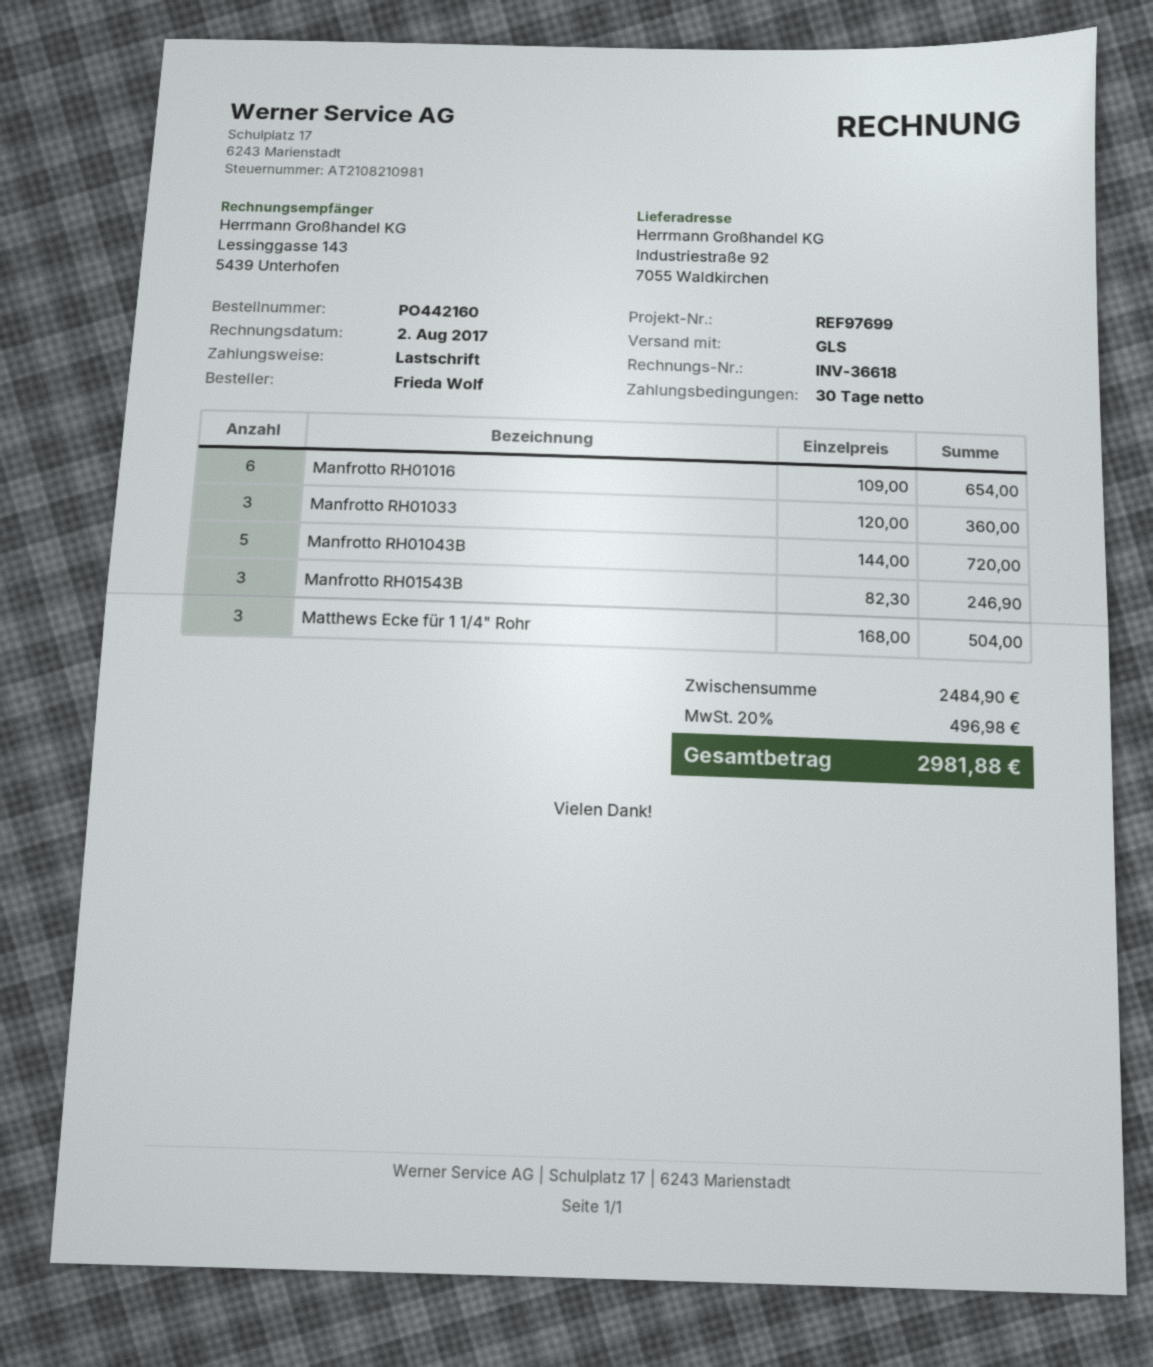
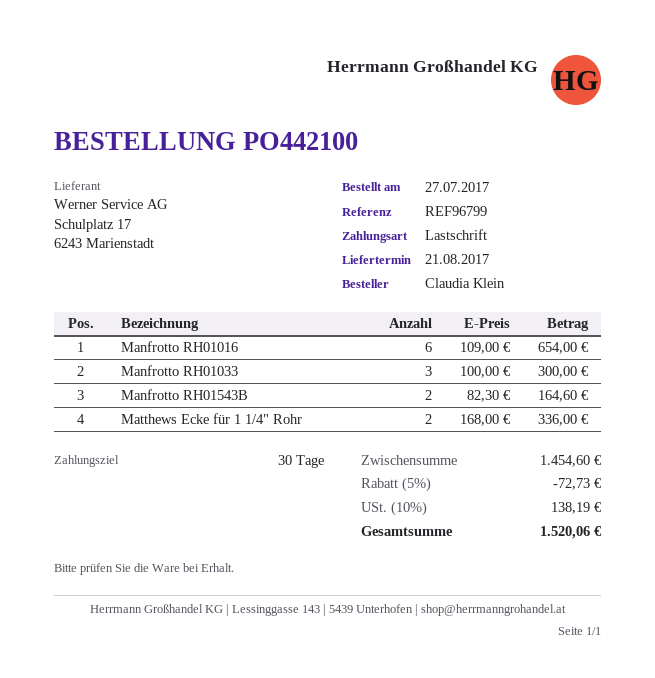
order number: PO442160 -> PO442100
reference: REF97699 -> REF96799
ordered by: Frieda Wolf -> Claudia Klein
Manfrotto RH01033: 3 x 120.00 = 360.00 -> 3 x 100.00 = 300.00
Manfrotto RH01043B: 5 x 144.00 = 720.00 -> none
Manfrotto RH01543B: 3 x 82.30 = 246.90 -> 2 x 82.30 = 164.60
Matthews Ecke für 1 1/4" Rohr: 3 x 168.00 = 504.00 -> 2 x 168.00 = 336.00
subtotal: 2484.90 -> 1454.60
discount: none -> 5% = 72.73
tax: 20% = 496.98 -> 10% = 138.19
total: 2981.88 -> 1520.06

